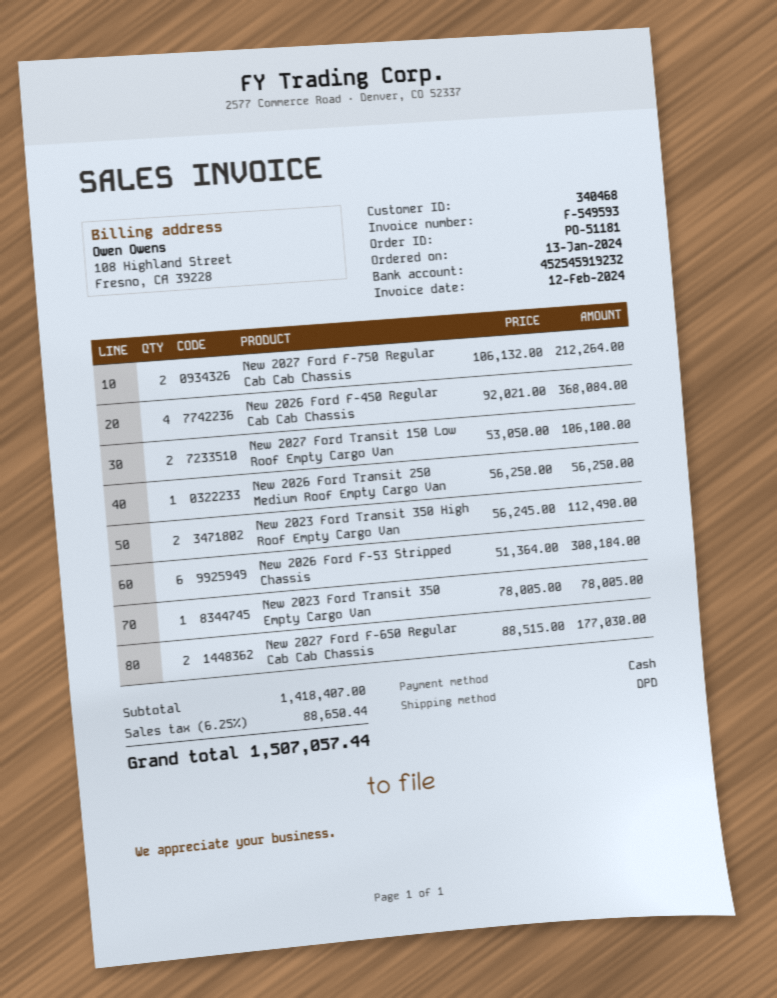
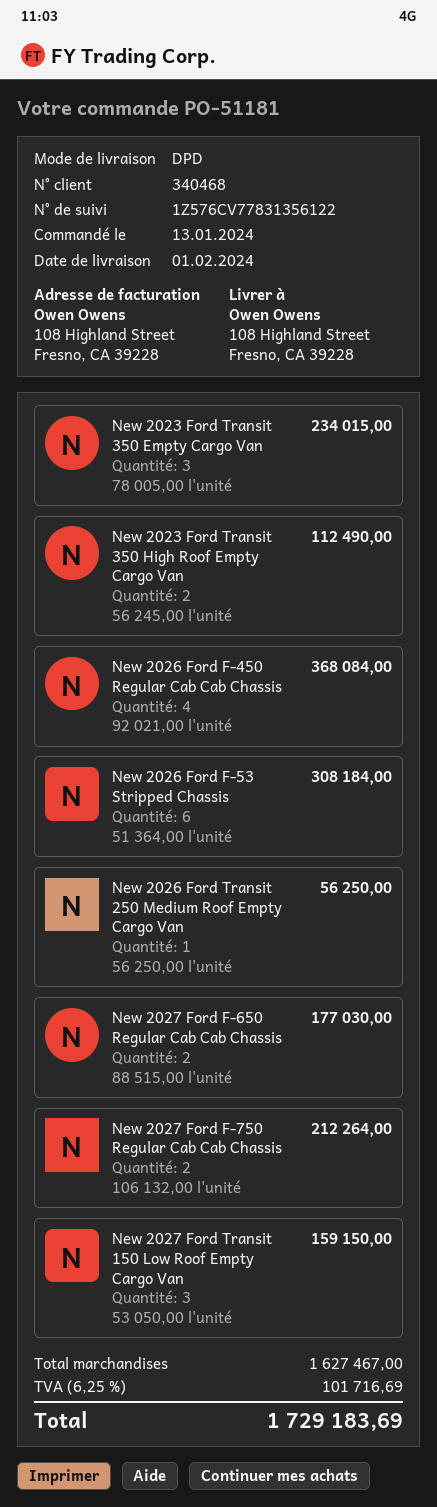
New 2027 Ford Transit 150 Low Roof Empty Cargo Van: 2 x 53050.00 = 106100.00 -> 3 x 53050.00 = 159150.00
New 2023 Ford Transit 350 Empty Cargo Van: 1 x 78005.00 = 78005.00 -> 3 x 78005.00 = 234015.00
subtotal: 1418407.00 -> 1627467.00
tax: 6.25% = 88650.44 -> 6.25% = 101716.69
total: 1507057.44 -> 1729183.69

